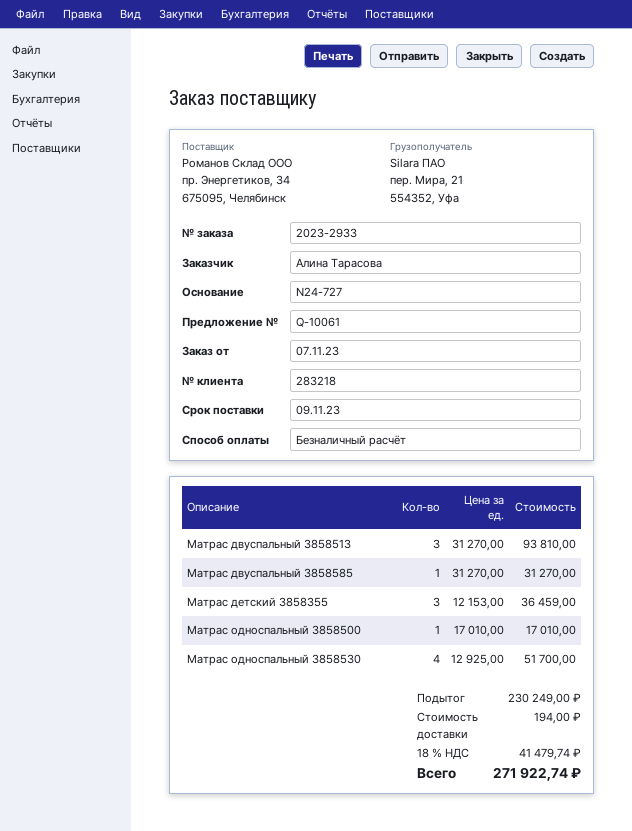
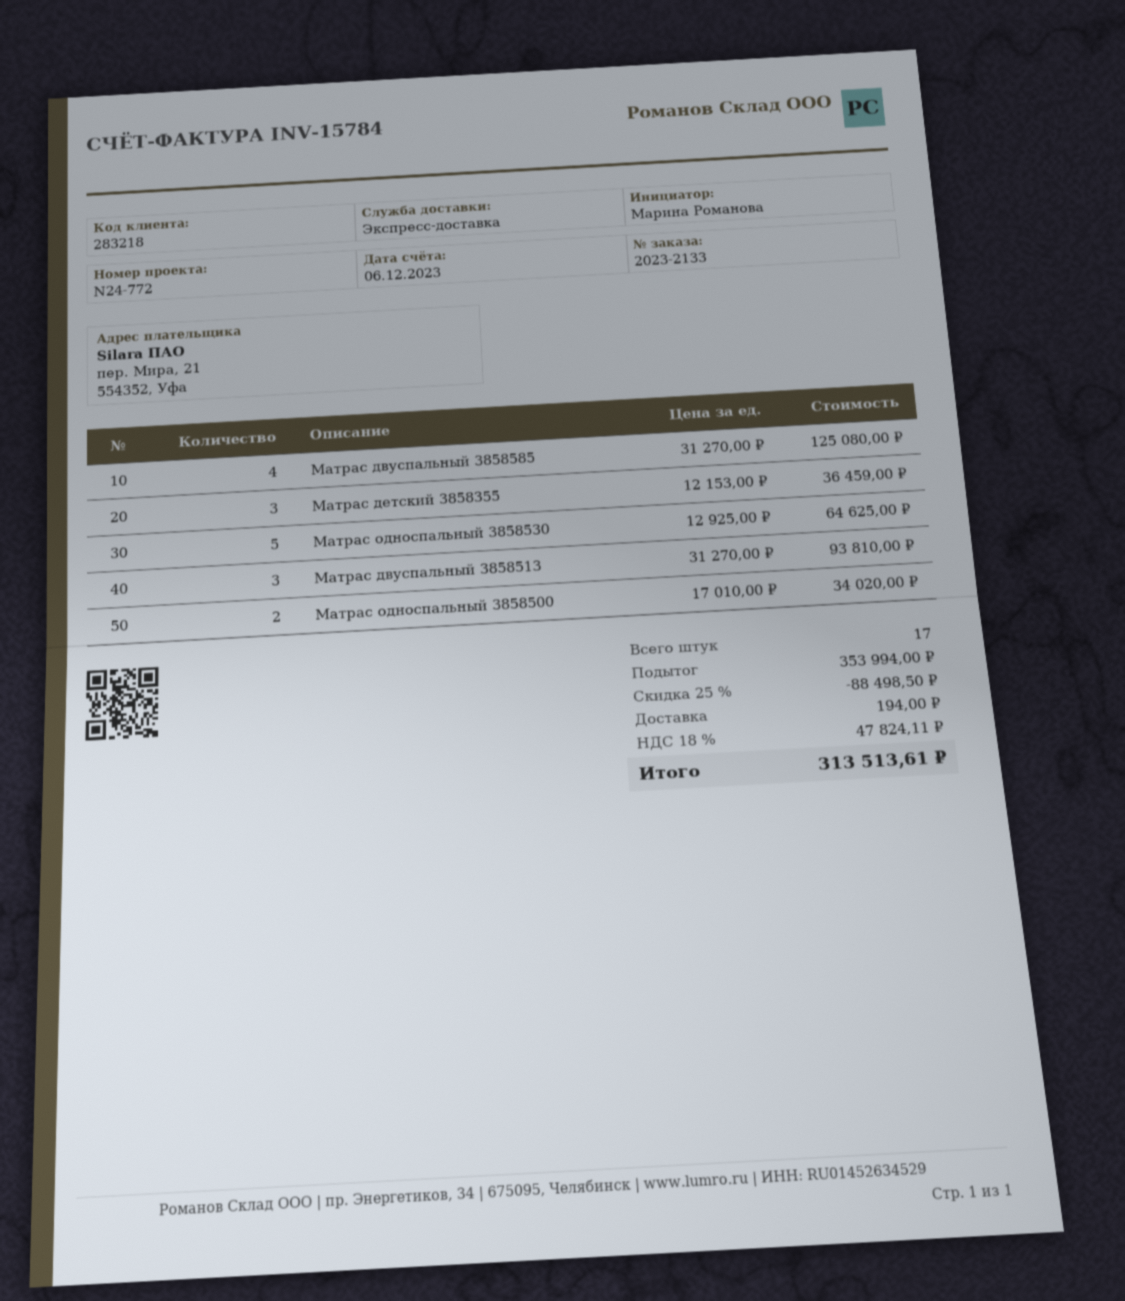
order number: 2023-2933 -> 2023-2133
reference: N24-727 -> N24-772
ordered by: Алина Тарасова -> Марина Романова
Матрас двуспальный 3858585: 1 x 31270.00 = 31270.00 -> 4 x 31270.00 = 125080.00
Матрас односпальный 3858500: 1 x 17010.00 = 17010.00 -> 2 x 17010.00 = 34020.00
Матрас односпальный 3858530: 4 x 12925.00 = 51700.00 -> 5 x 12925.00 = 64625.00
subtotal: 230249.00 -> 353994.00
discount: none -> 25% = 88498.50
tax: 18% = 41479.74 -> 18% = 47824.11
total: 271922.74 -> 313513.61

